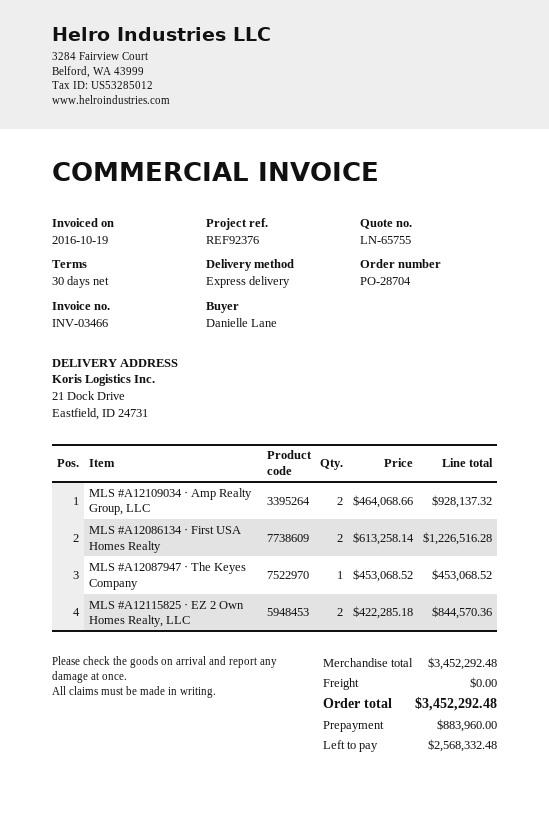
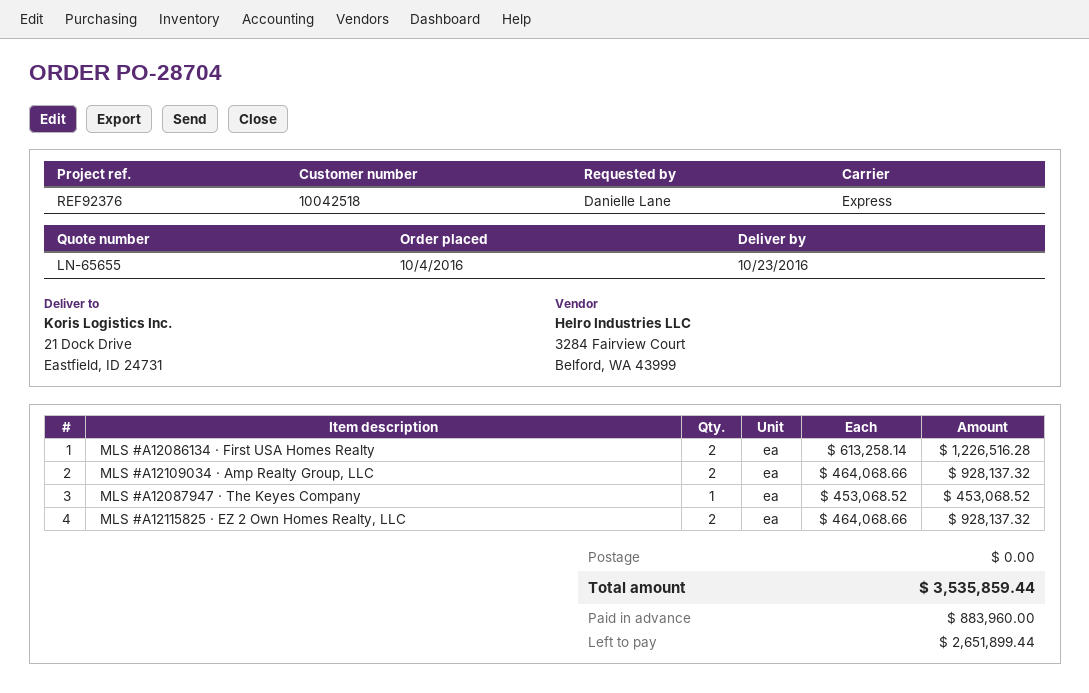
quote number: LN-65755 -> LN-65655
MLS #A12115825 · EZ 2 Own Homes Realty, LLC: 2 x 422285.18 = 844570.36 -> 2 x 464068.66 = 928137.32
total: 3452292.48 -> 3535859.44
balance: 2568332.48 -> 2651899.44

